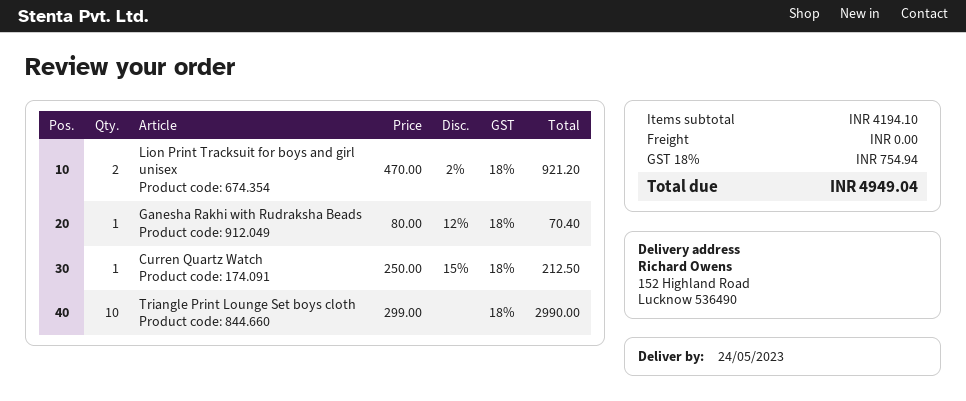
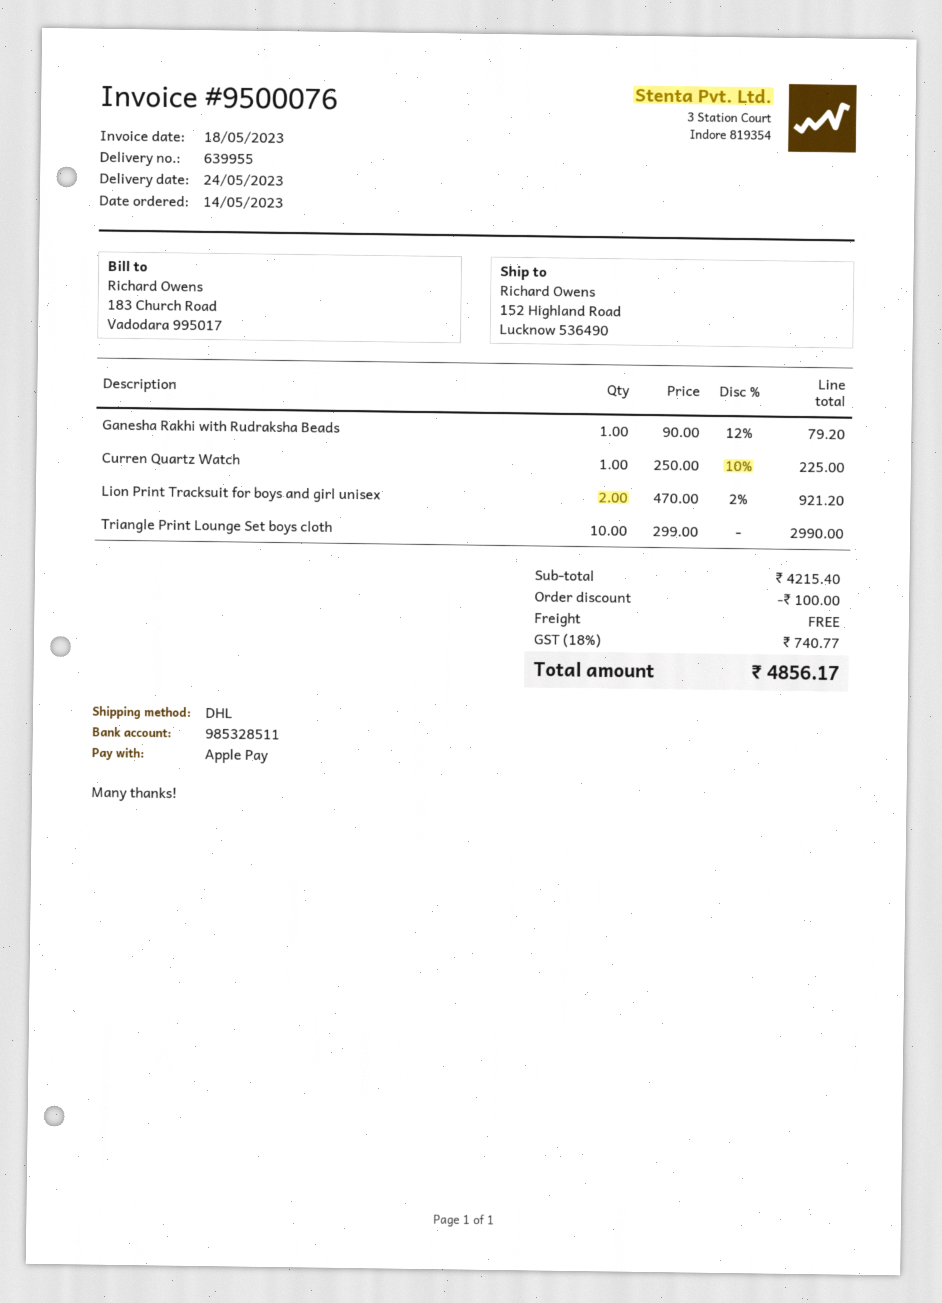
Ganesha Rakhi with Rudraksha Beads: 1 x 80.00 - 12% = 70.40 -> 1 x 90.00 - 12% = 79.20
Curren Quartz Watch: 1 x 250.00 - 15% = 212.50 -> 1 x 250.00 - 10% = 225.00
subtotal: 4194.10 -> 4215.40
discount: none -> 100.00
tax: 18% = 754.94 -> 18% = 740.77
total: 4949.04 -> 4856.17

